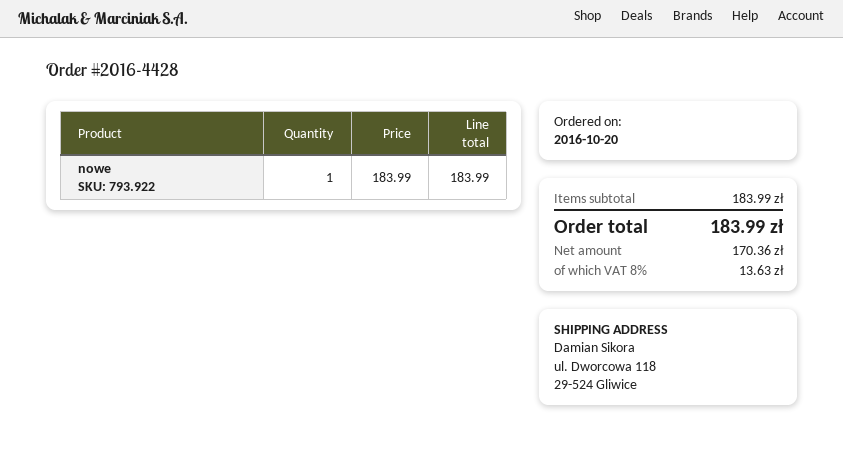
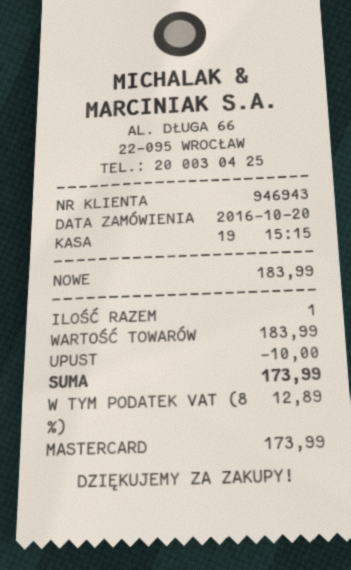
discount: none -> 10.00
tax: 8% = 13.63 -> 8% = 12.89
total: 183.99 -> 173.99

